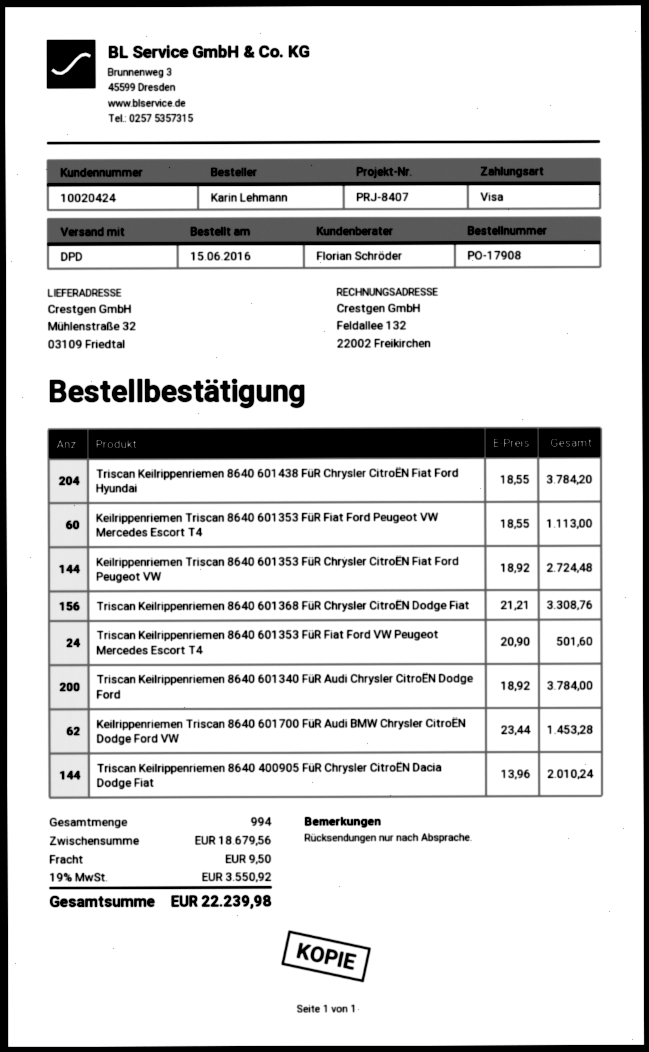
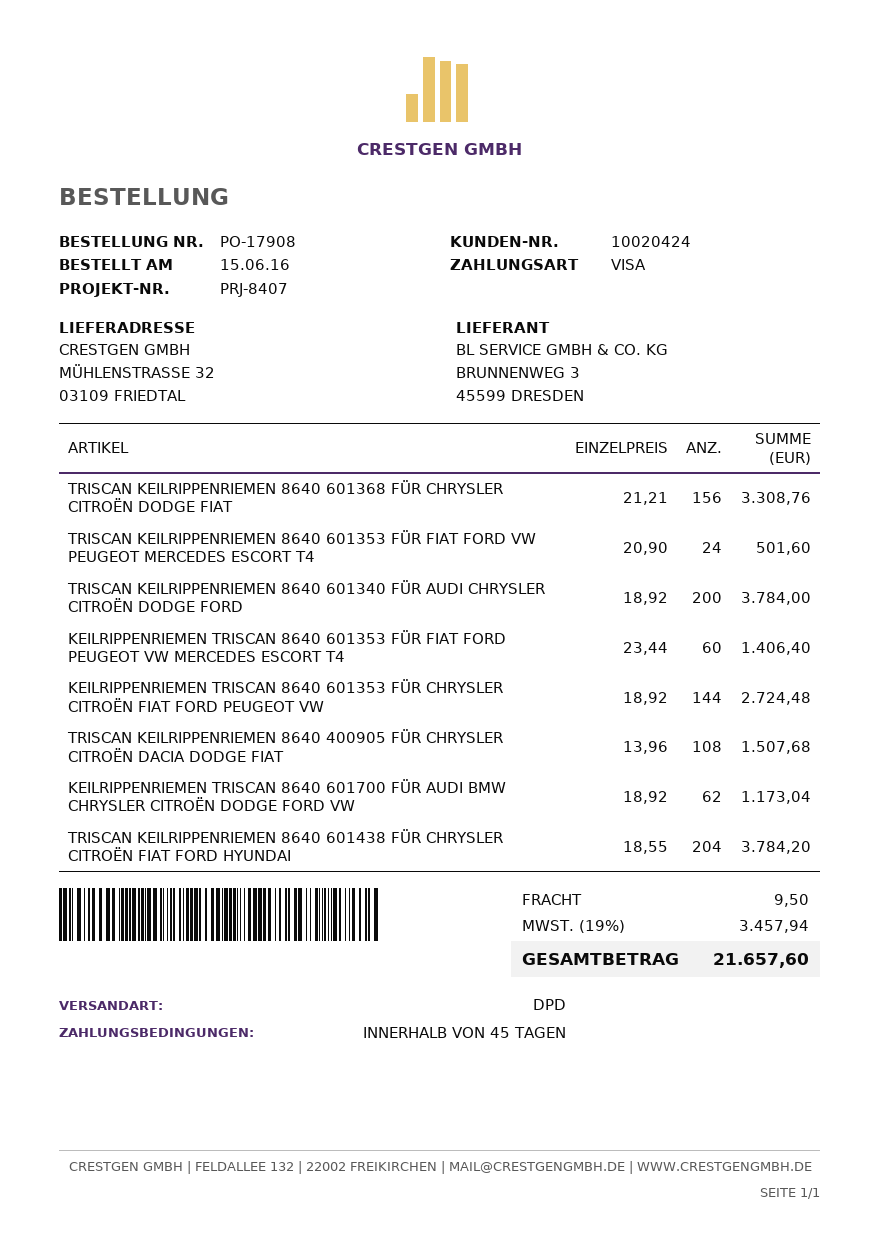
Keilrippenriemen Triscan 8640 601353 FüR Fiat Ford Peugeot VW Mercedes Escort T4: 60 x 18.55 = 1113.00 -> 60 x 23.44 = 1406.40
Keilrippenriemen Triscan 8640 601700 FüR Audi BMW Chrysler CitroËN Dodge Ford VW: 62 x 23.44 = 1453.28 -> 62 x 18.92 = 1173.04
Triscan Keilrippenriemen 8640 400905 FüR Chrysler CitroËN Dacia Dodge Fiat: 144 x 13.96 = 2010.24 -> 108 x 13.96 = 1507.68
tax: 19% = 3550.92 -> 19% = 3457.94
total: 22239.98 -> 21657.60

